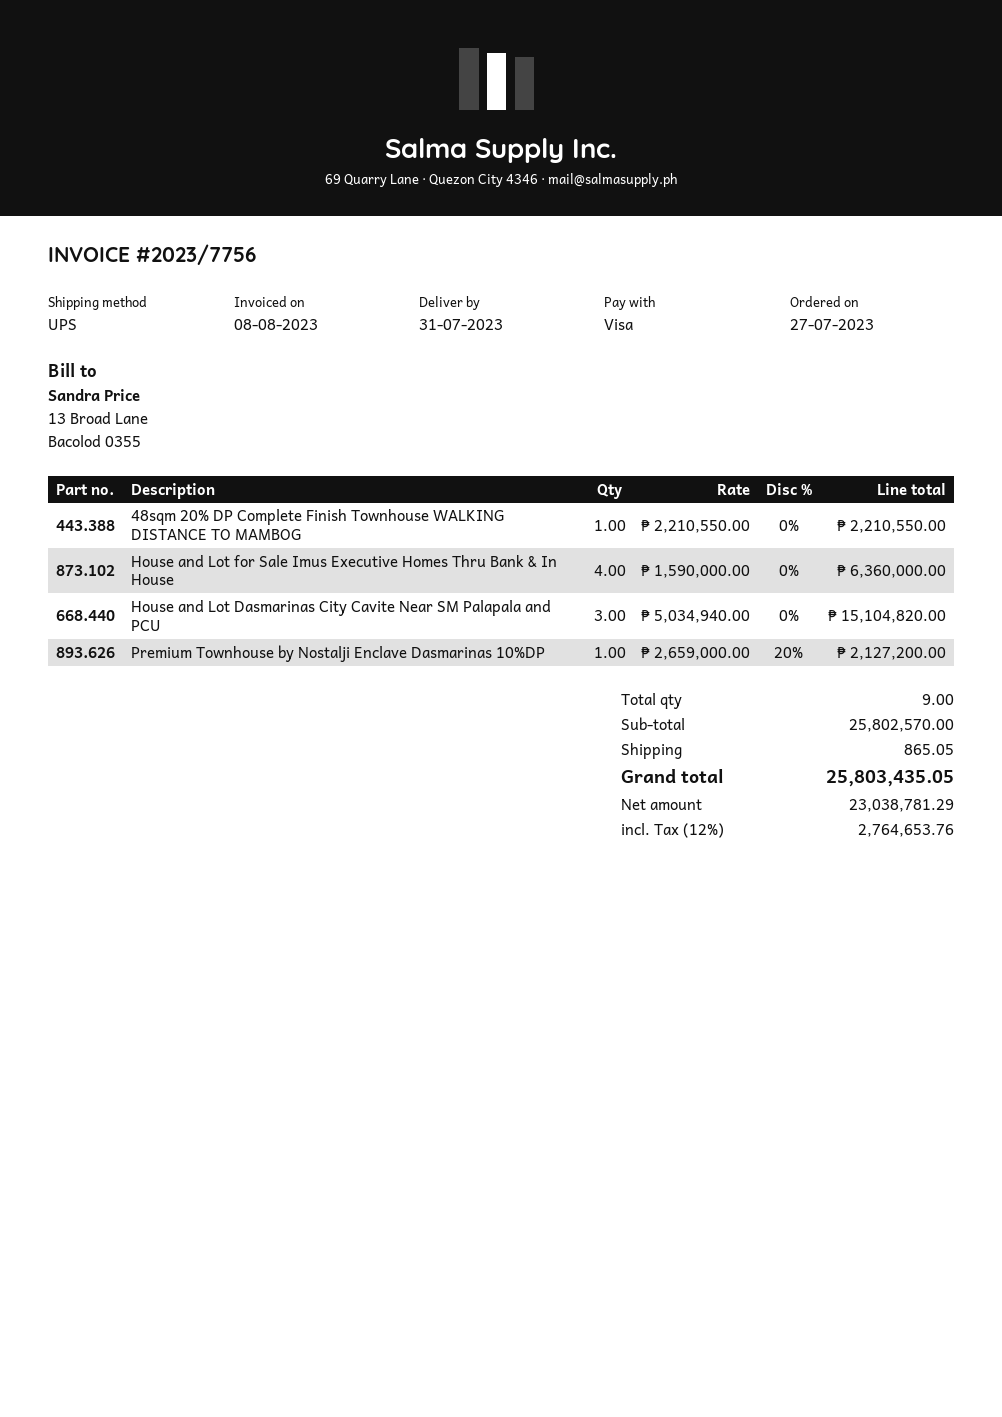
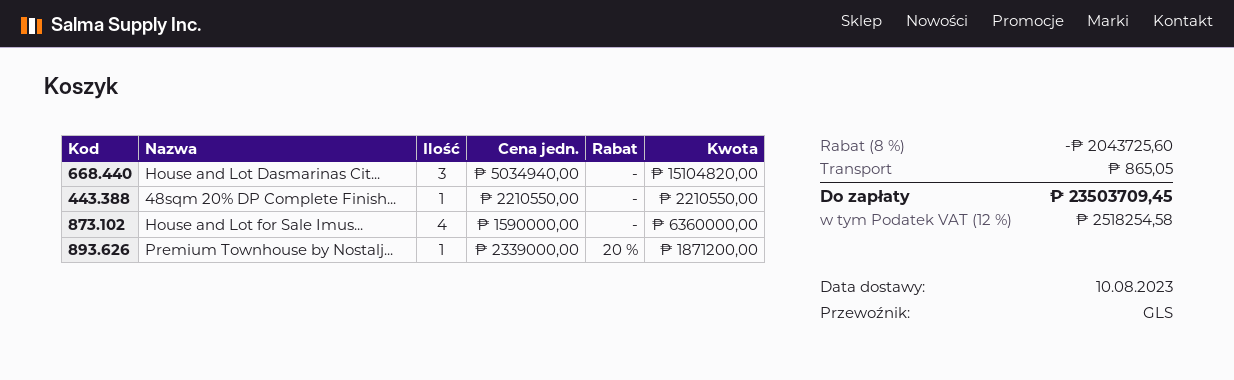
delivery date: 2023-07-31 -> 2023-08-10
shipping method: UPS -> GLS
Premium Townhouse by Nostalji Enclave Dasmarinas 10%DP: 1 x 2659000.00 - 20% = 2127200.00 -> 1 x 2339000.00 - 20% = 1871200.00
discount: none -> 8% = 2043725.60
tax: 12% = 2764653.76 -> 12% = 2518254.58
total: 25803435.05 -> 23503709.45

